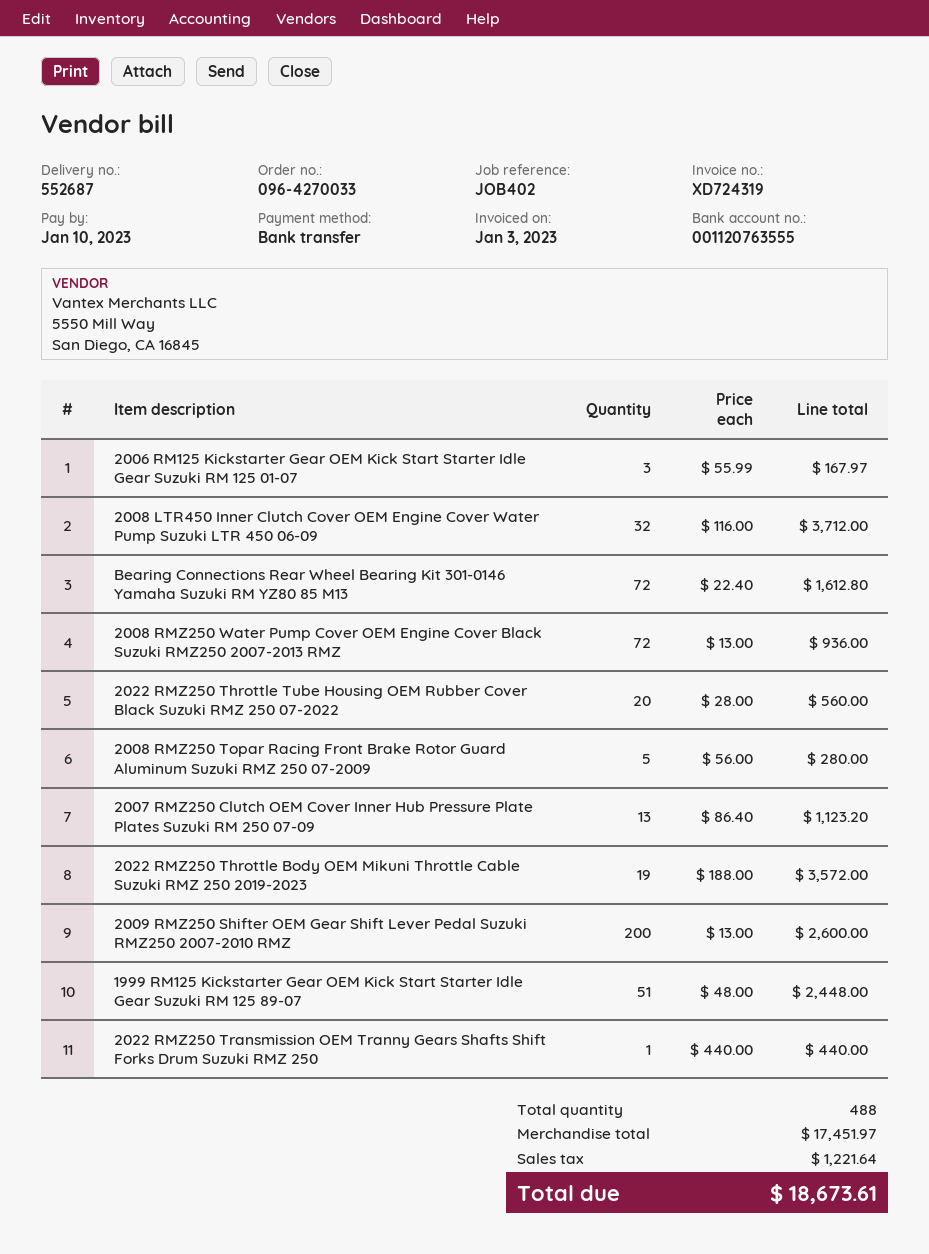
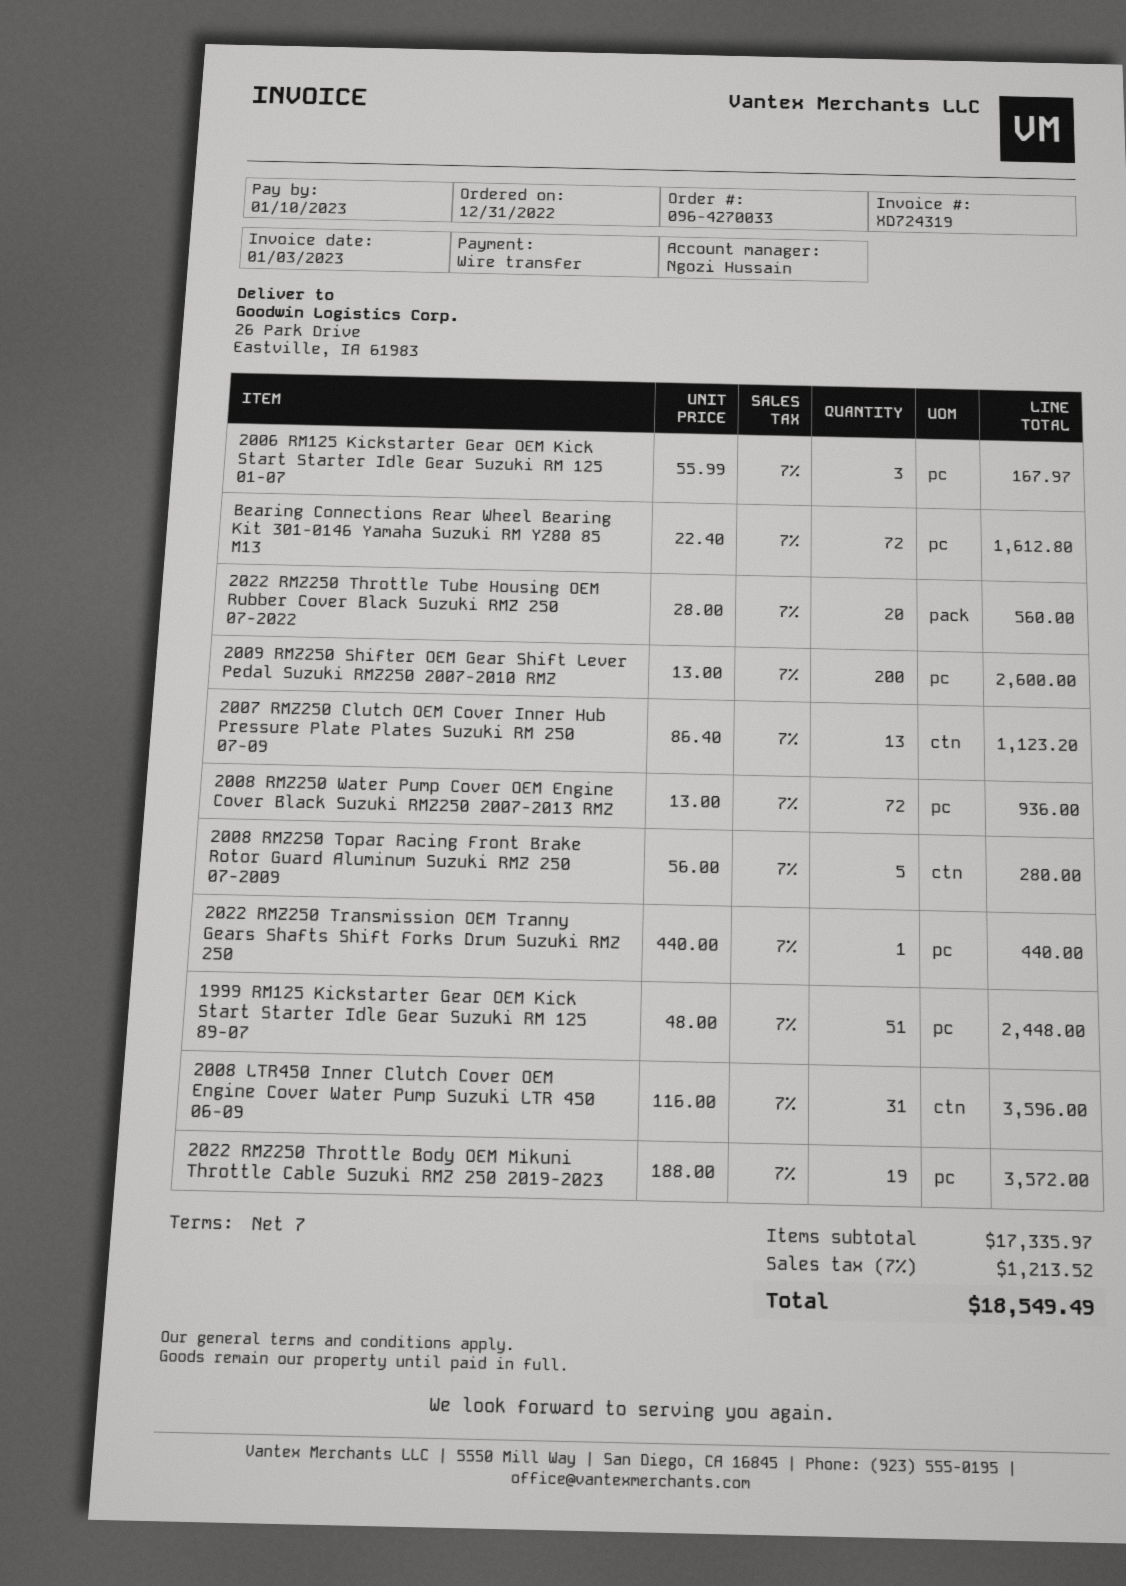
2008 LTR450 Inner Clutch Cover OEM Engine Cover Water Pump Suzuki LTR 450 06-09: 32 x 116.00 = 3712.00 -> 31 x 116.00 = 3596.00
subtotal: 17451.97 -> 17335.97
tax: 1221.64 -> 1213.52
total: 18673.61 -> 18549.49

